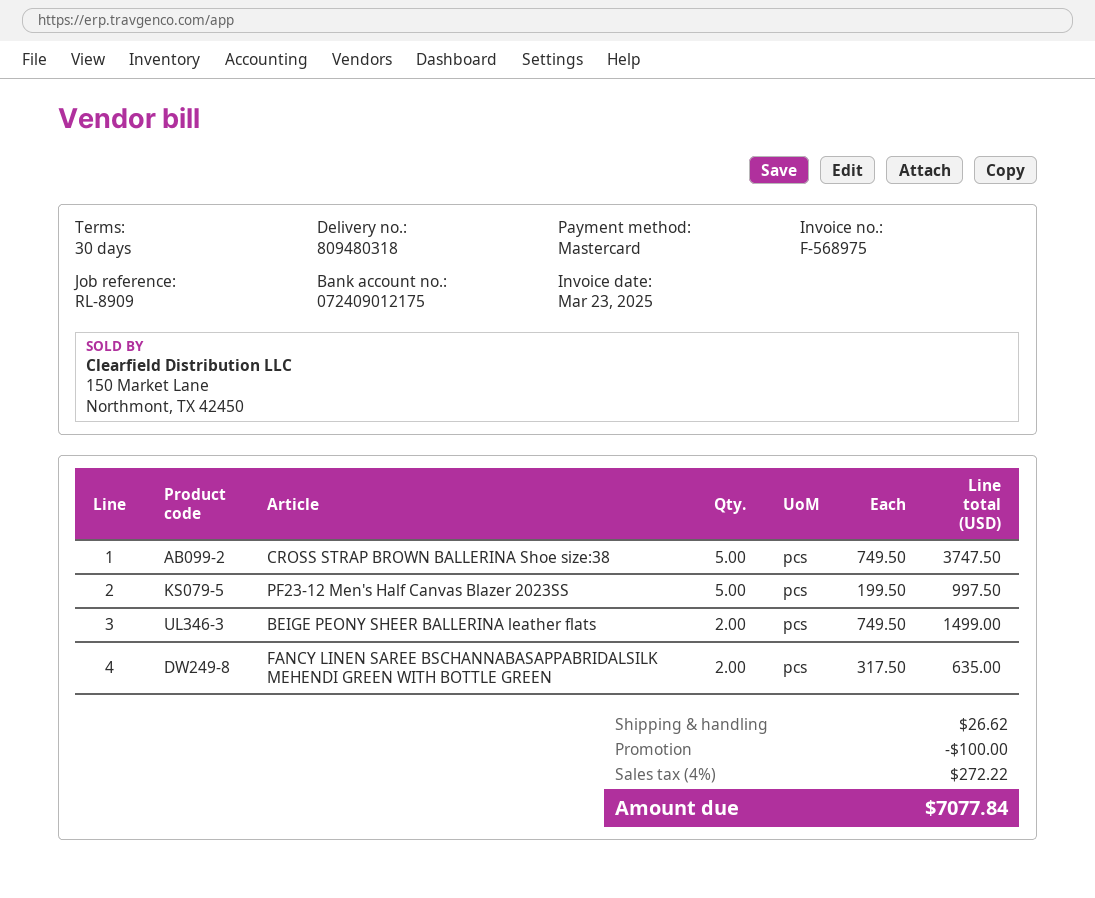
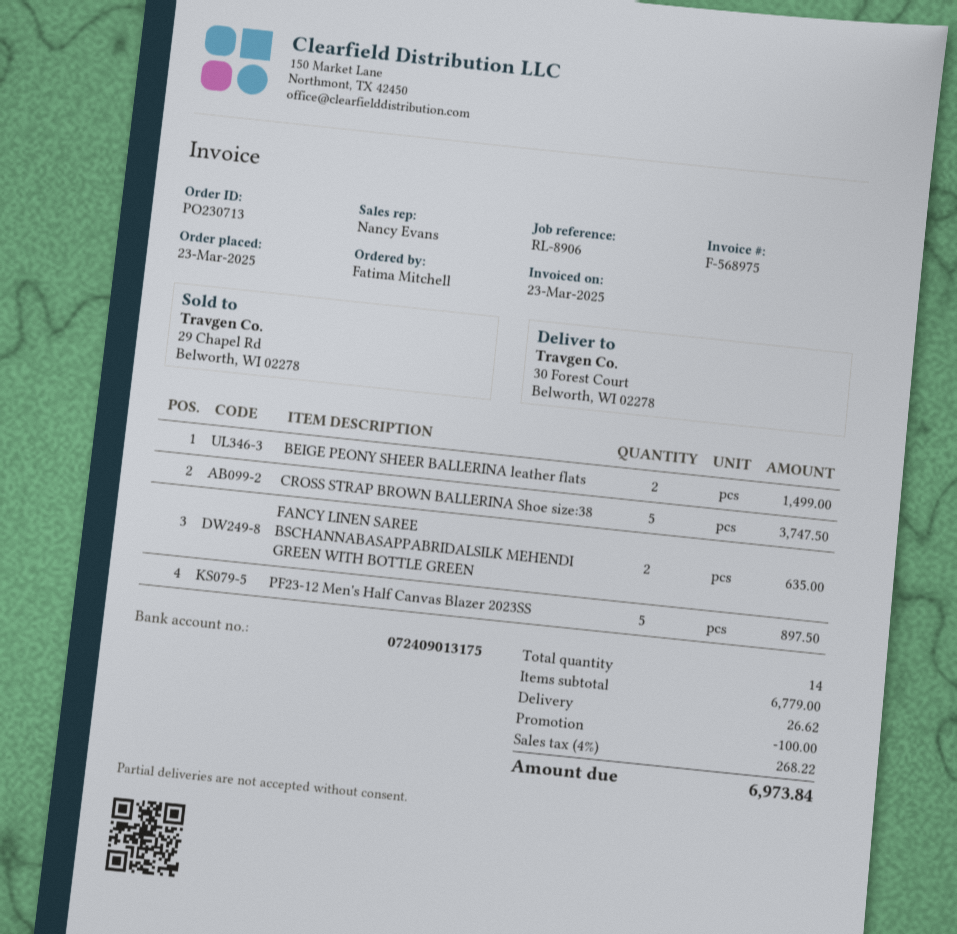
reference: RL-8909 -> RL-8906
bank account: 072409012175 -> 072409013175
PF23-12 Men's Half Canvas Blazer 2023SS: 5 for 997.50 -> 5 for 897.50
tax: 4% = 272.22 -> 4% = 268.22
total: 7077.84 -> 6973.84

